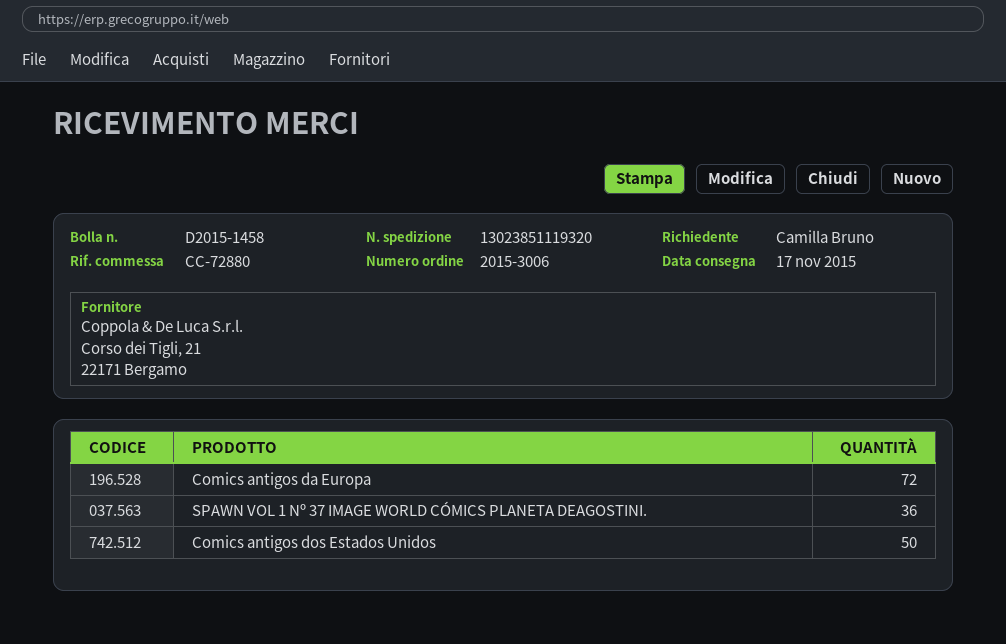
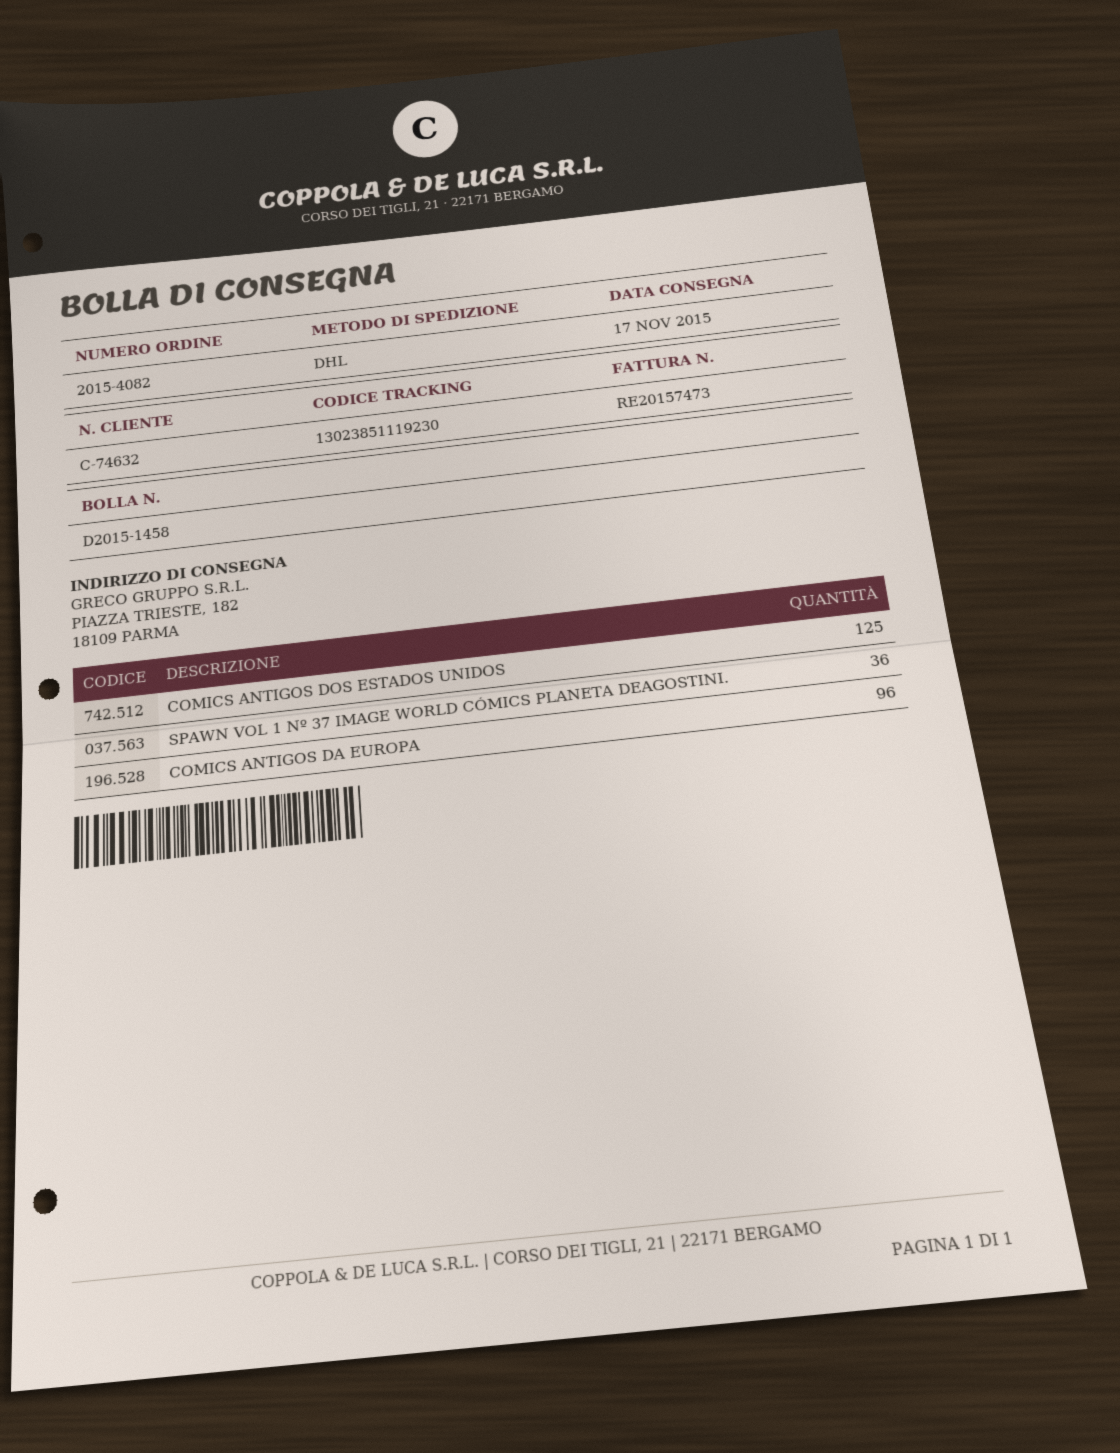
order number: 2015-3006 -> 2015-4082
tracking number: 13023851119320 -> 13023851119230
Comics antigos da Europa: 72 -> 96
Comics antigos dos Estados Unidos: 50 -> 125

